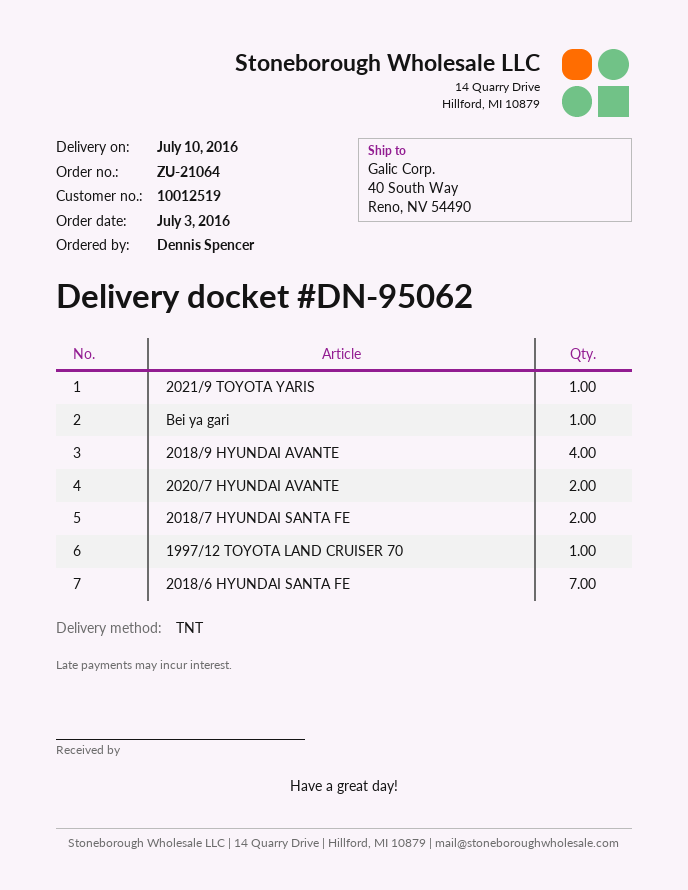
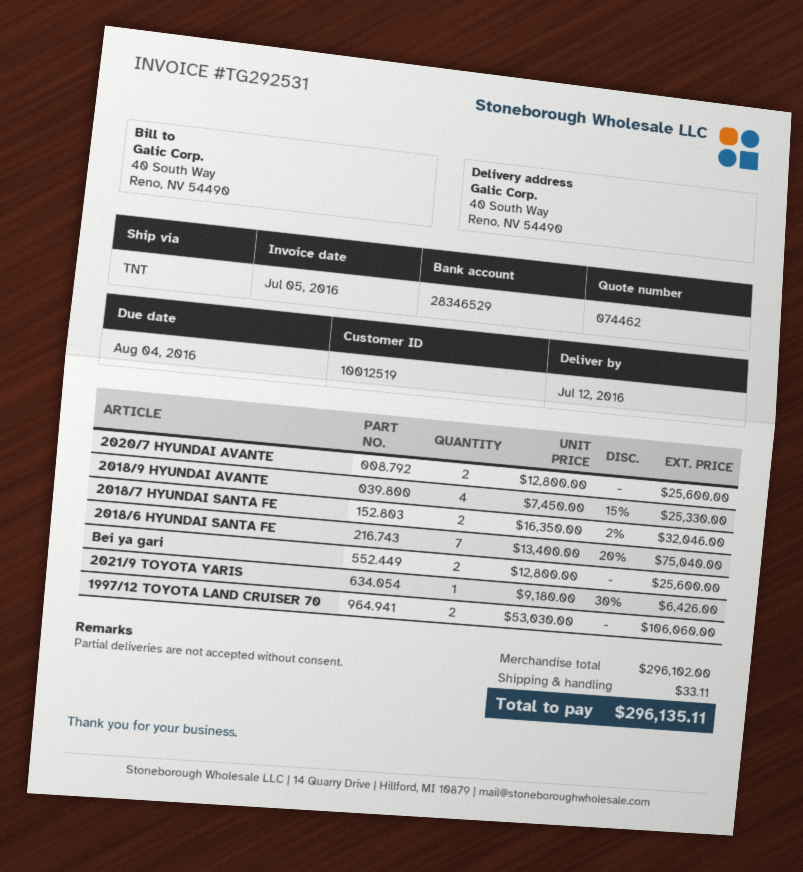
delivery date: 2016-07-10 -> 2016-07-12
Bei ya gari: 1 -> 2
1997/12 TOYOTA LAND CRUISER 70: 1 -> 2

